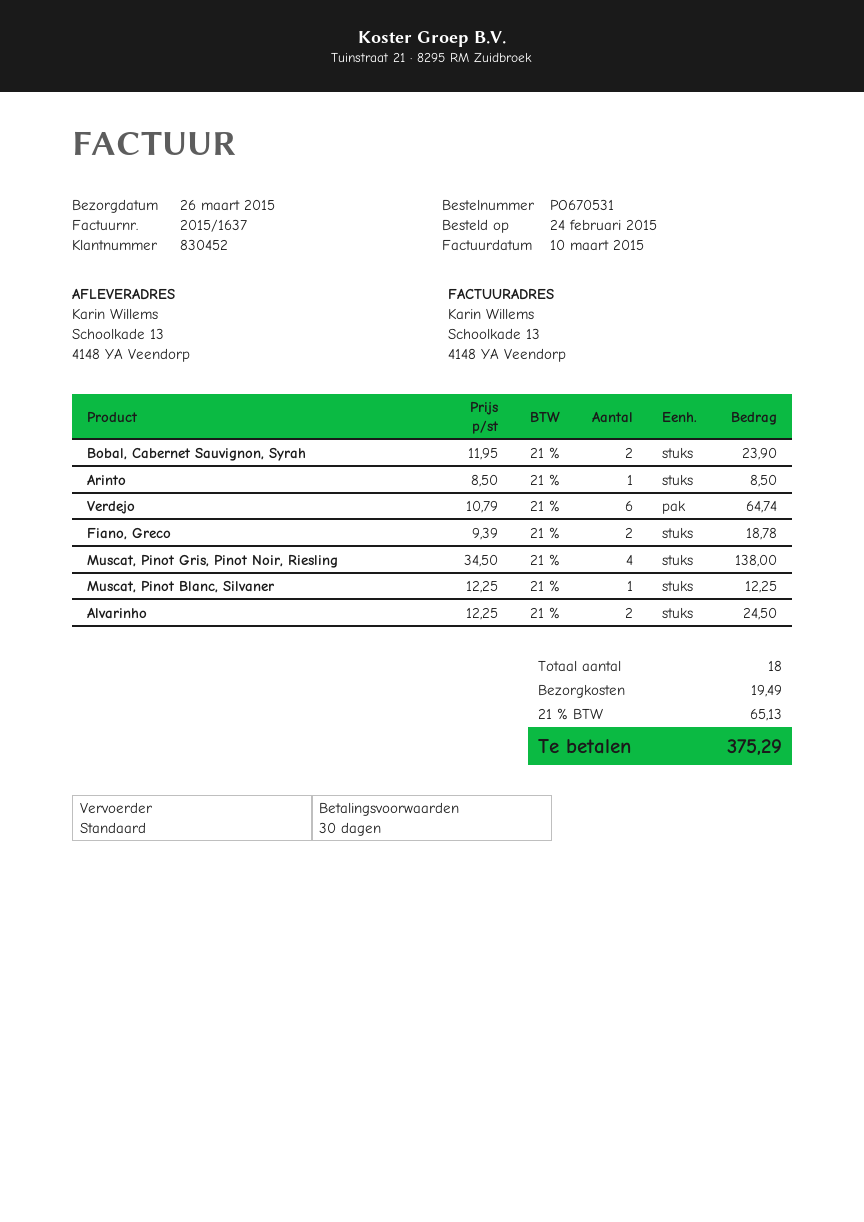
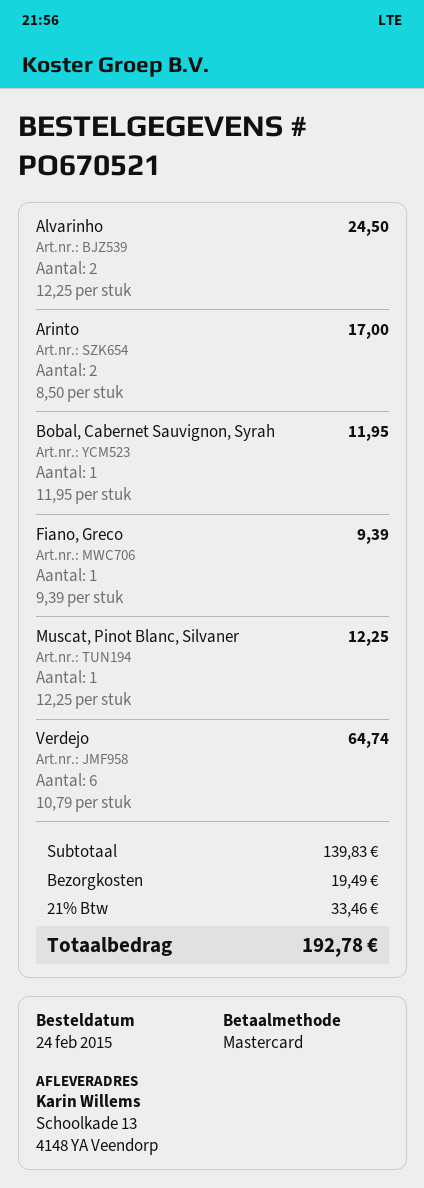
order number: PO670531 -> PO670521
Bobal, Cabernet Sauvignon, Syrah: 2 x 11.95 = 23.90 -> 1 x 11.95 = 11.95
Arinto: 1 x 8.50 = 8.50 -> 2 x 8.50 = 17.00
Fiano, Greco: 2 x 9.39 = 18.78 -> 1 x 9.39 = 9.39
Muscat, Pinot Gris, Pinot Noir, Riesling: 4 x 34.50 = 138.00 -> none
tax: 21% = 65.13 -> 21% = 33.46
total: 375.29 -> 192.78

